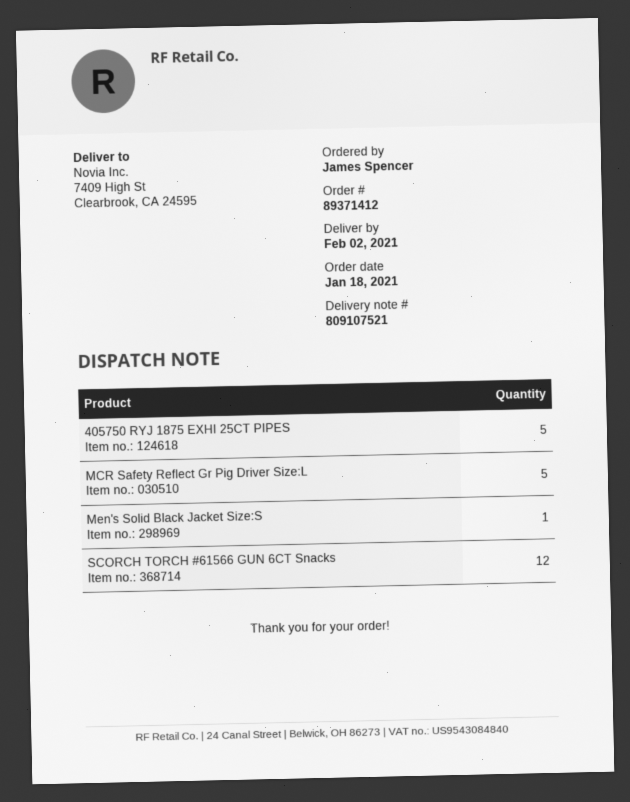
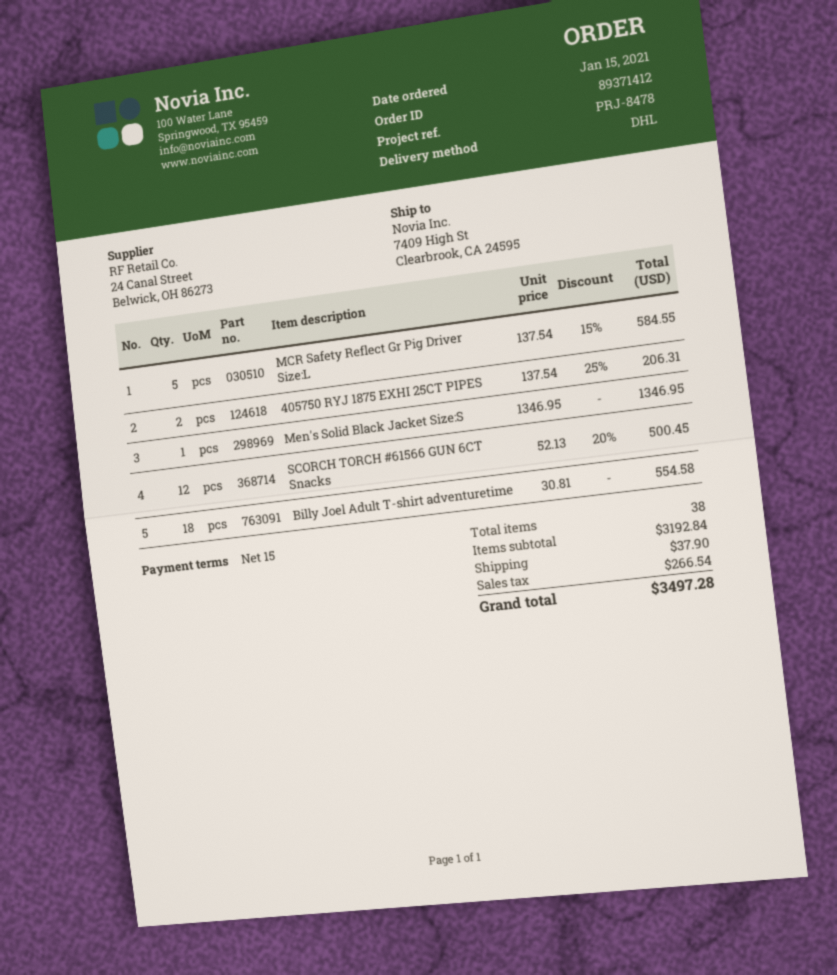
order date: 2021-01-18 -> 2021-01-15
405750 RYJ 1875 EXHI 25CT PIPES: 5 -> 2
Billy Joel Adult T-shirt adventuretime: none -> 18

